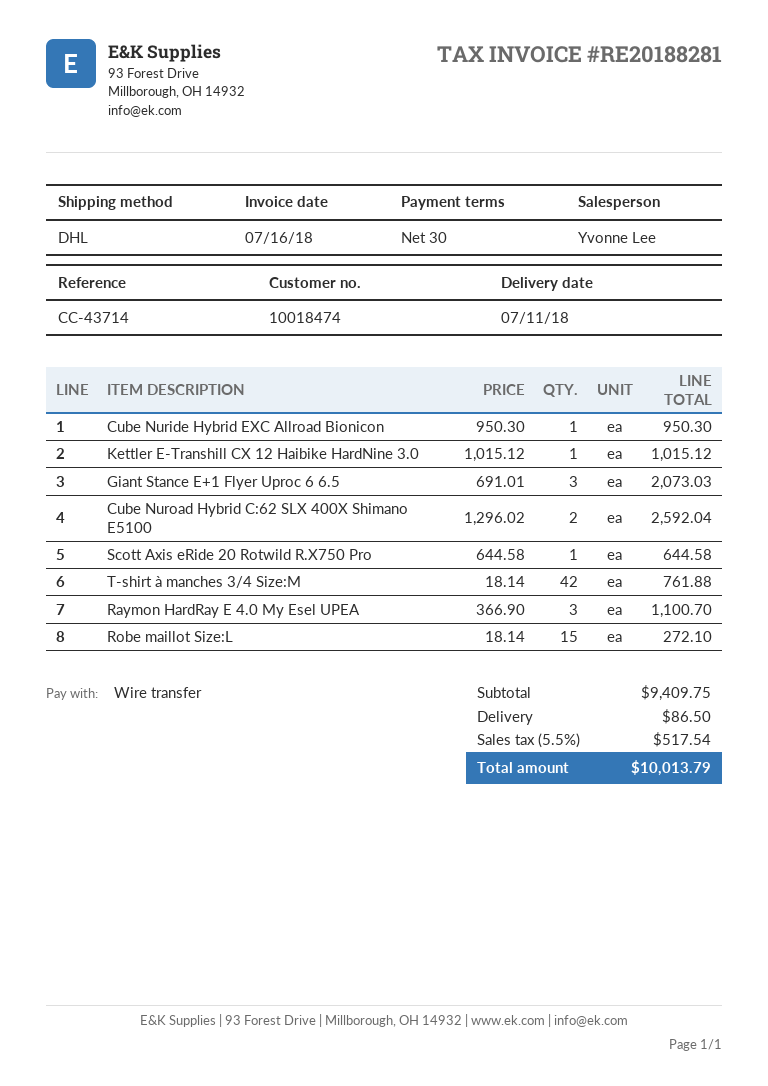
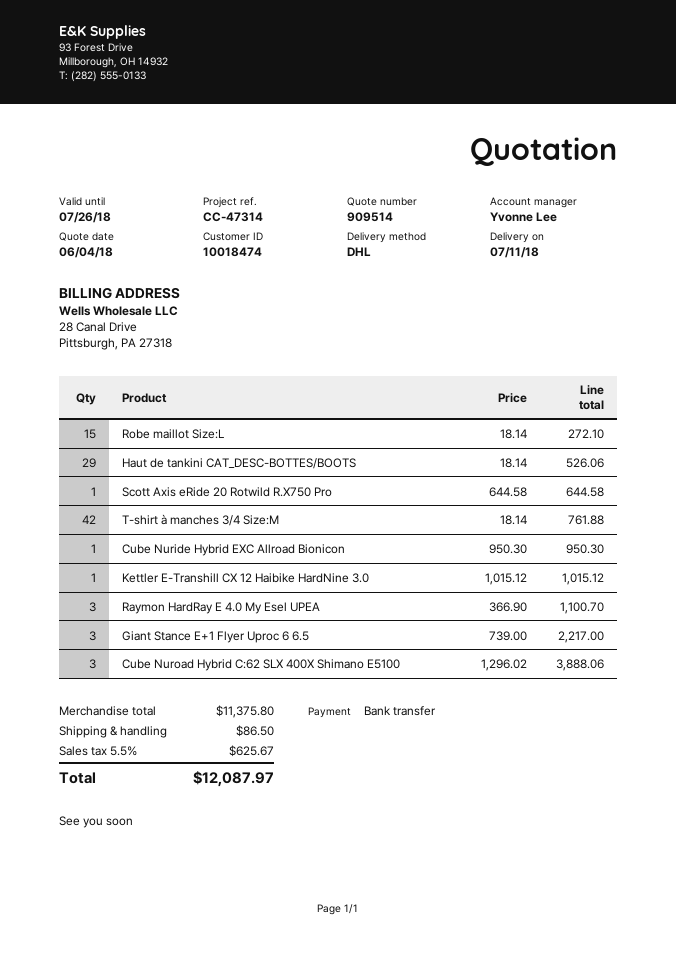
reference: CC-43714 -> CC-47314
Giant Stance E+1 Flyer Uproc 6 6.5: 3 x 691.01 = 2073.03 -> 3 x 739.00 = 2217.00
Cube Nuroad Hybrid C:62 SLX 400X Shimano E5100: 2 x 1296.02 = 2592.04 -> 3 x 1296.02 = 3888.06
Haut de tankini CAT_DESC-BOTTES/BOOTS: none -> 29 x 18.14 = 526.06
subtotal: 9409.75 -> 11375.80
tax: 5.5% = 517.54 -> 5.5% = 625.67
total: 10013.79 -> 12087.97

